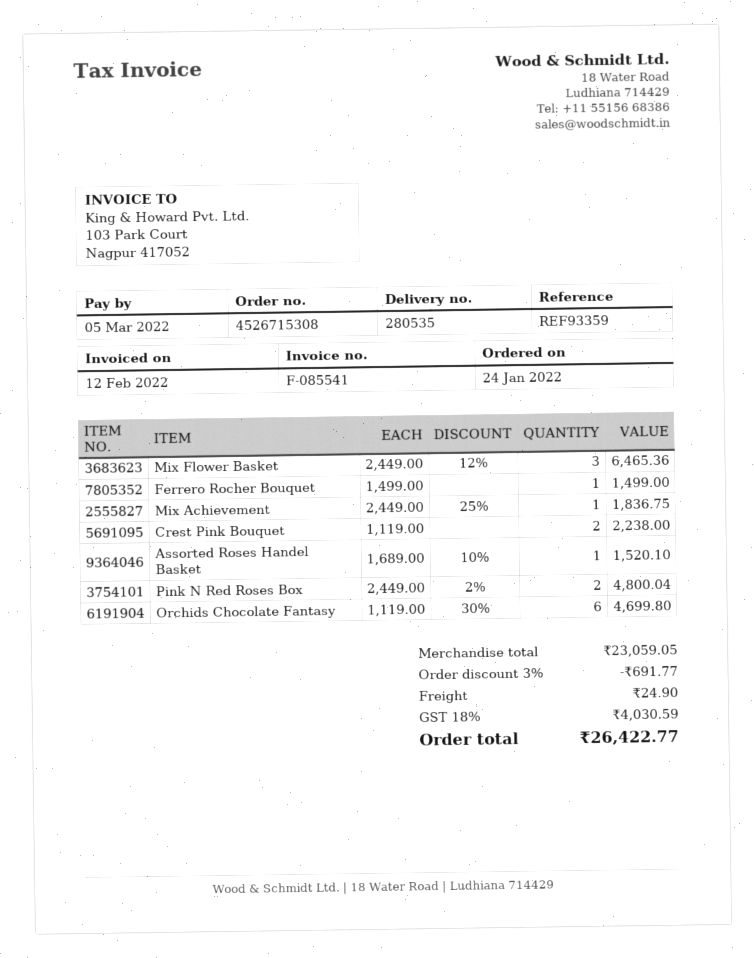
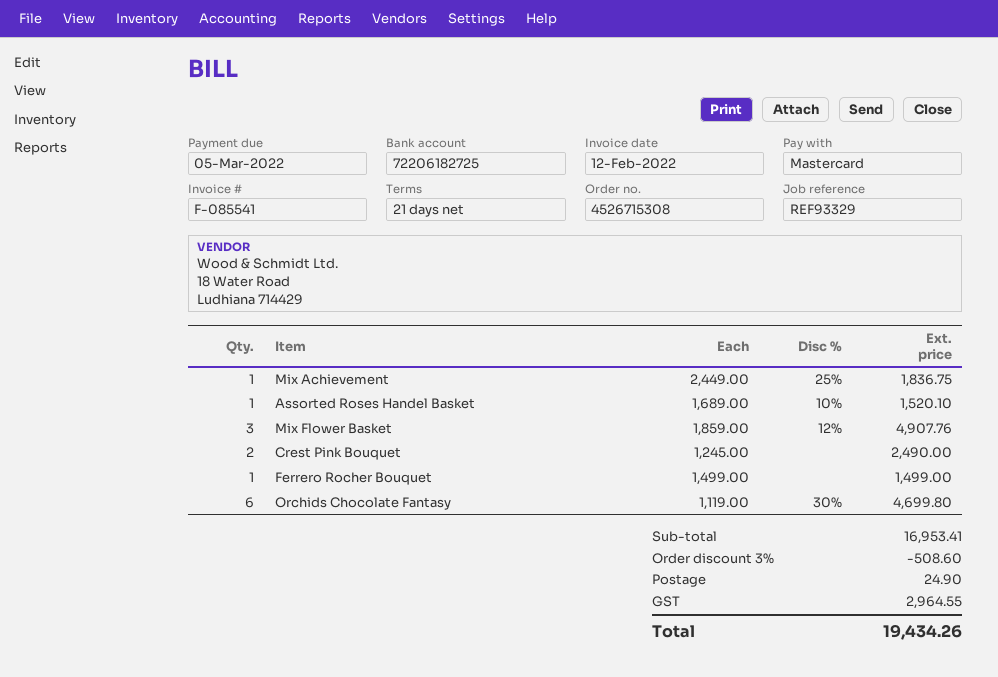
reference: REF93359 -> REF93329
Mix Flower Basket: 3 x 2449.00 - 12% = 6465.36 -> 3 x 1859.00 - 12% = 4907.76
Crest Pink Bouquet: 2 x 1119.00 = 2238.00 -> 2 x 1245.00 = 2490.00
Pink N Red Roses Box: 2 x 2449.00 - 2% = 4800.04 -> none
subtotal: 23059.05 -> 16953.41
discount: 3% = 691.77 -> 3% = 508.60
tax: 4030.59 -> 2964.55
total: 26422.77 -> 19434.26

